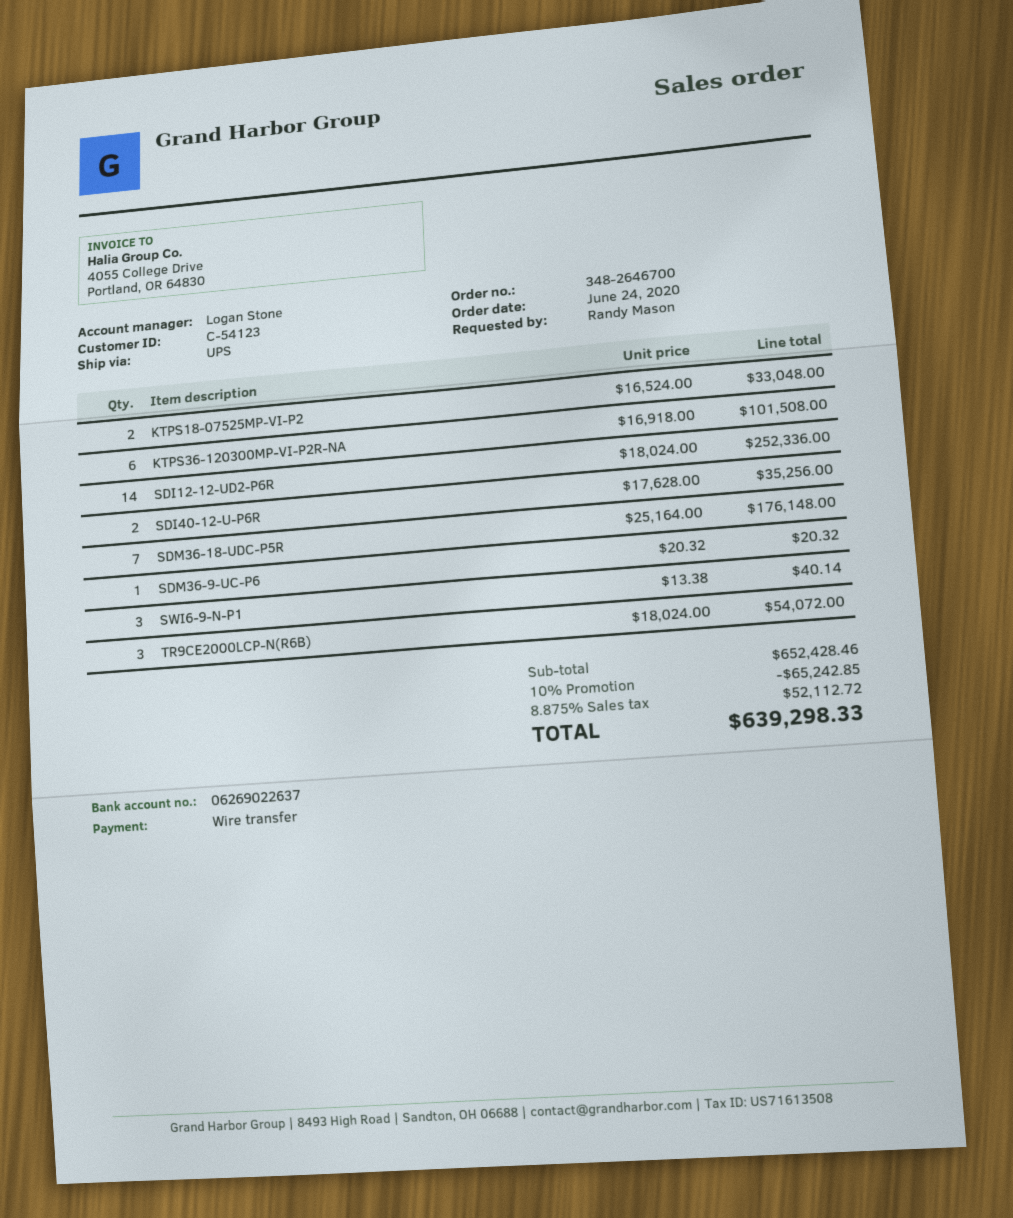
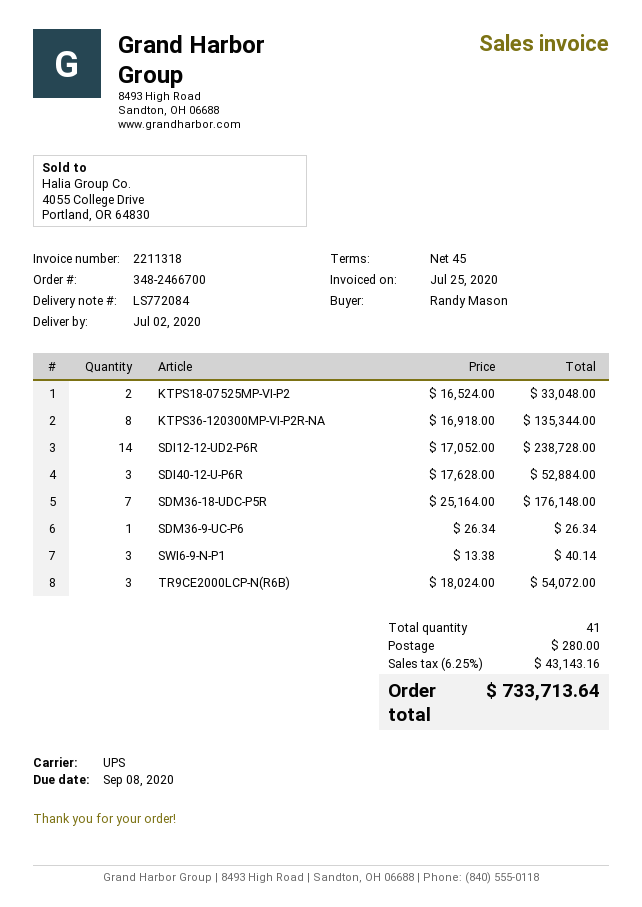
order number: 348-2646700 -> 348-2466700
KTPS36-120300MP-VI-P2R-NA: 6 x 16918.00 = 101508.00 -> 8 x 16918.00 = 135344.00
SDI12-12-UD2-P6R: 14 x 18024.00 = 252336.00 -> 14 x 17052.00 = 238728.00
SDI40-12-U-P6R: 2 x 17628.00 = 35256.00 -> 3 x 17628.00 = 52884.00
SDM36-9-UC-P6: 1 x 20.32 = 20.32 -> 1 x 26.34 = 26.34
discount: 10% = 65242.85 -> none
shipping: none -> 280.00
tax: 8.875% = 52112.72 -> 6.25% = 43143.16
total: 639298.33 -> 733713.64

